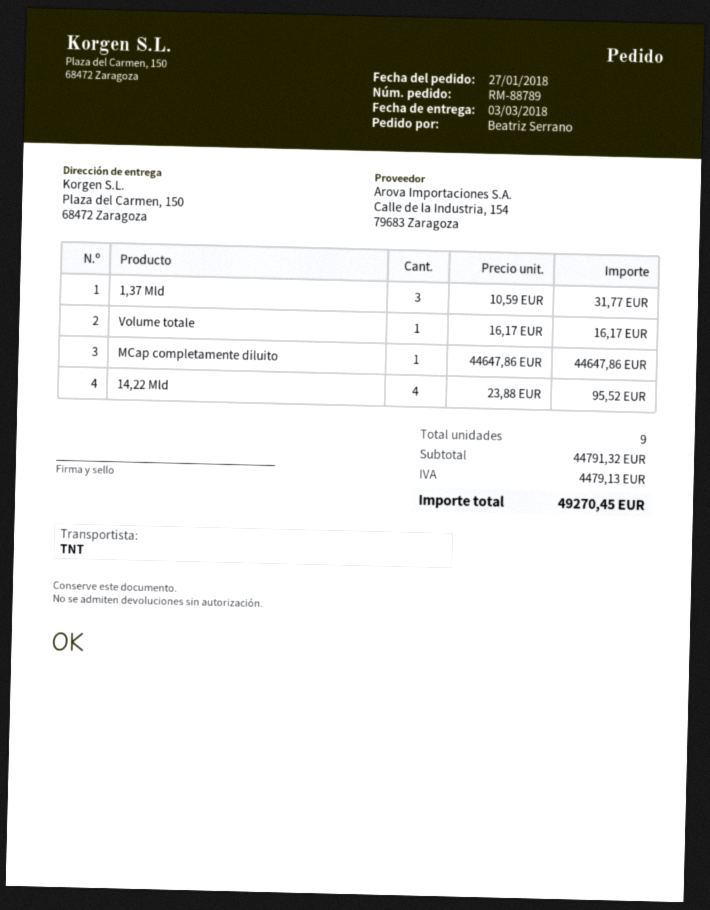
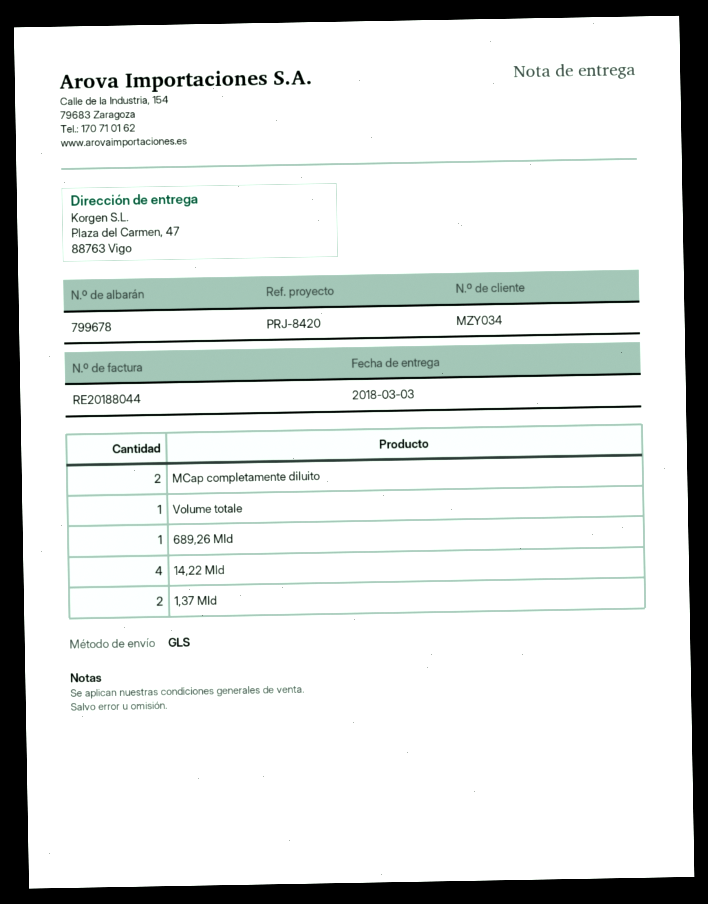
shipping method: TNT -> GLS
ship to: Plaza del Carmen, 150, 68472 Zaragoza -> Plaza del Carmen, 47, 88763 Vigo
1,37 Mld: 3 -> 2
MCap completamente diluito: 1 -> 2
689,26 Mld: none -> 1

